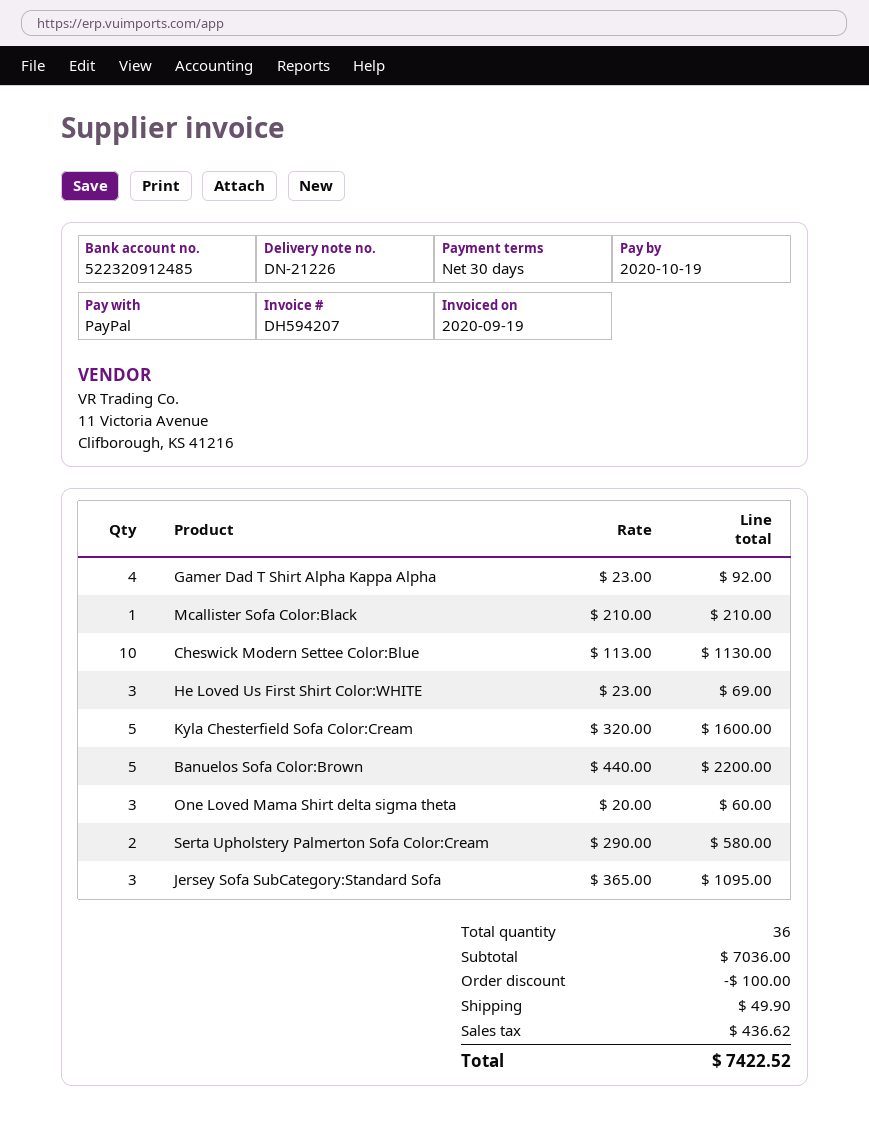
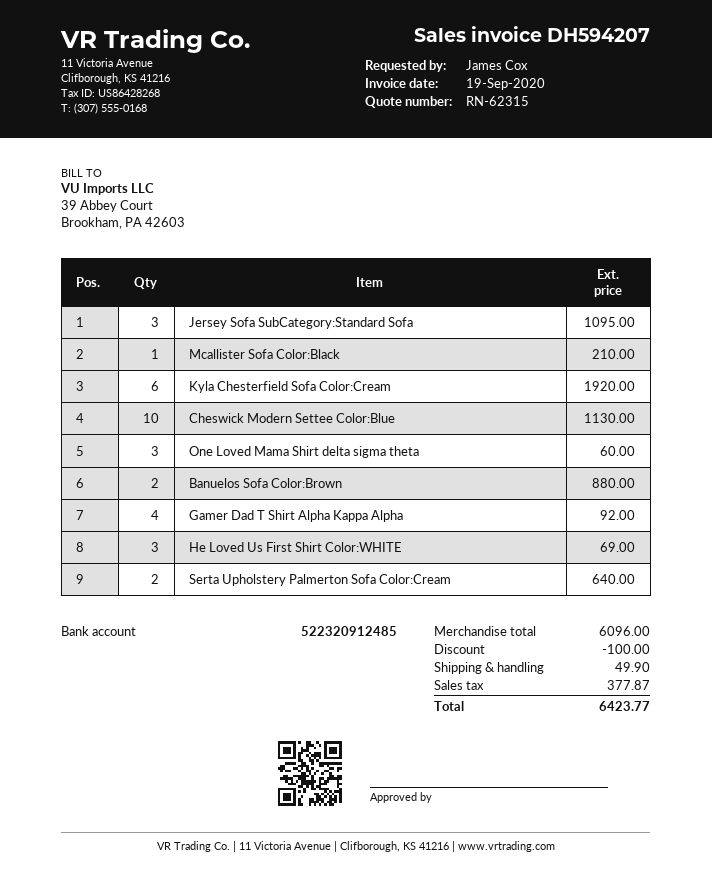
Kyla Chesterfield Sofa Color:Cream: 5 for 1600.00 -> 6 for 1920.00
Banuelos Sofa Color:Brown: 5 for 2200.00 -> 2 for 880.00
Serta Upholstery Palmerton Sofa Color:Cream: 2 for 580.00 -> 2 for 640.00
subtotal: 7036.00 -> 6096.00
tax: 436.62 -> 377.87
total: 7422.52 -> 6423.77

